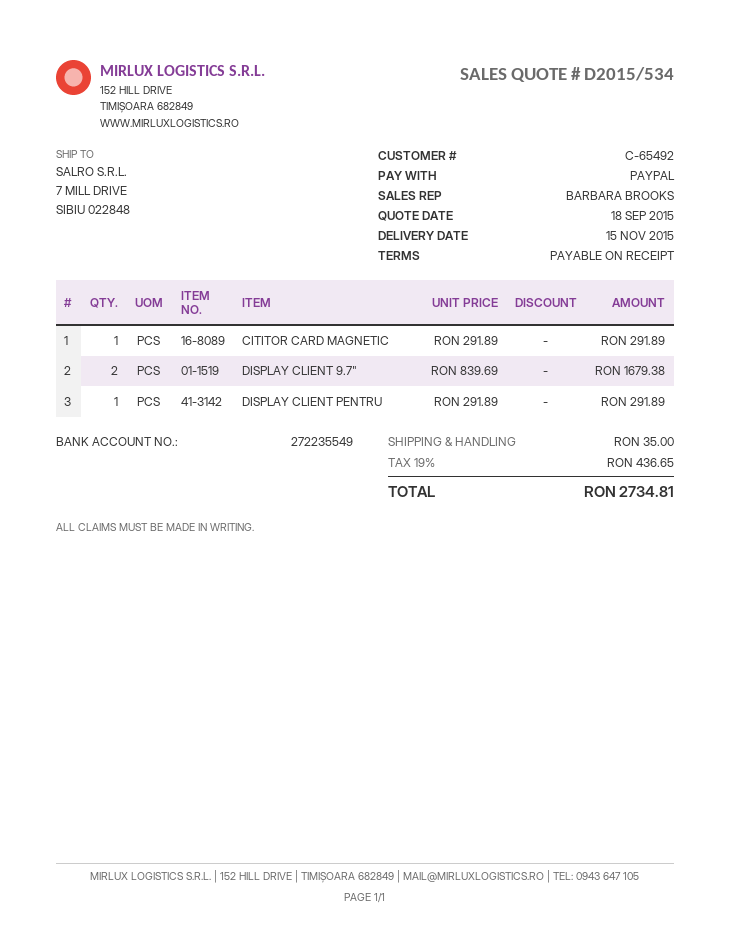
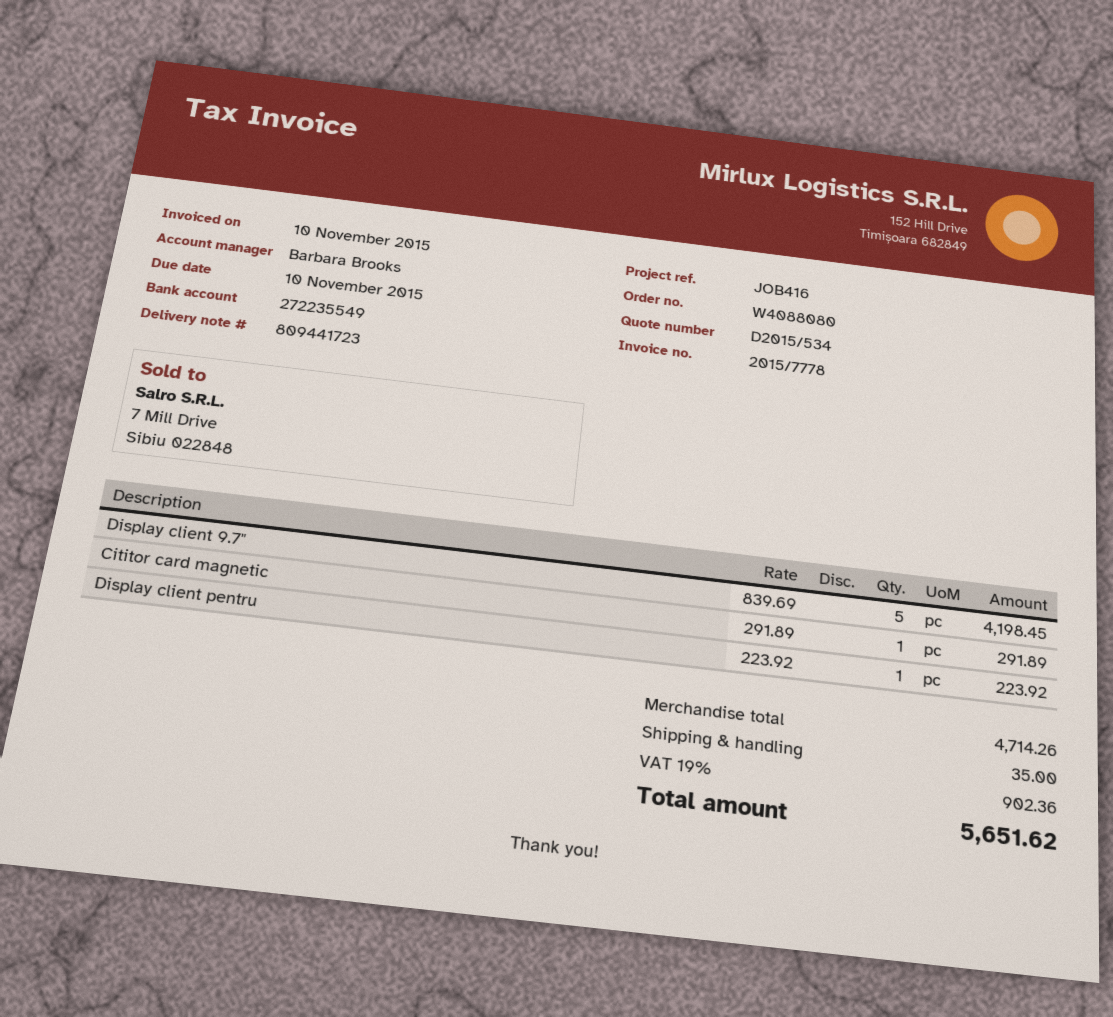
DISPLAY CLIENT 9.7": 2 x 839.69 = 1679.38 -> 5 x 839.69 = 4198.45
DISPLAY CLIENT PENTRU: 1 x 291.89 = 291.89 -> 1 x 223.92 = 223.92
tax: 19% = 436.65 -> 19% = 902.36
total: 2734.81 -> 5651.62

